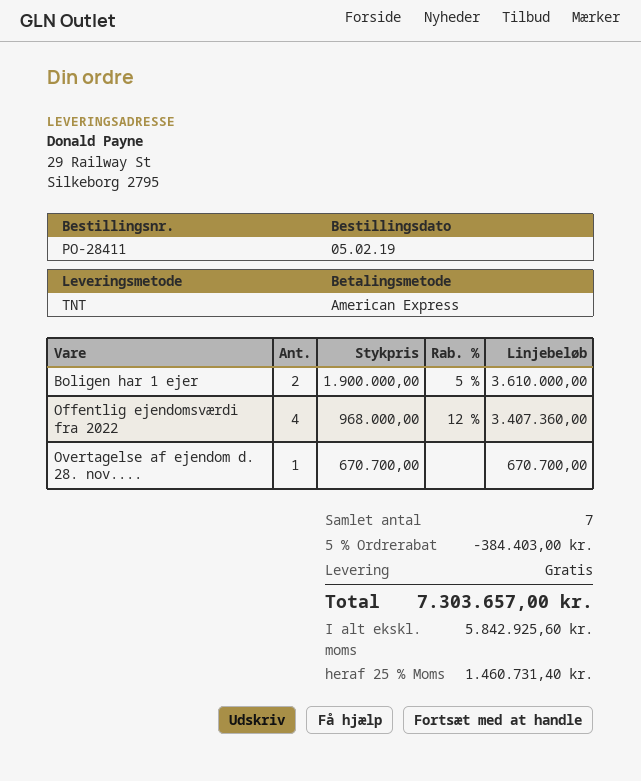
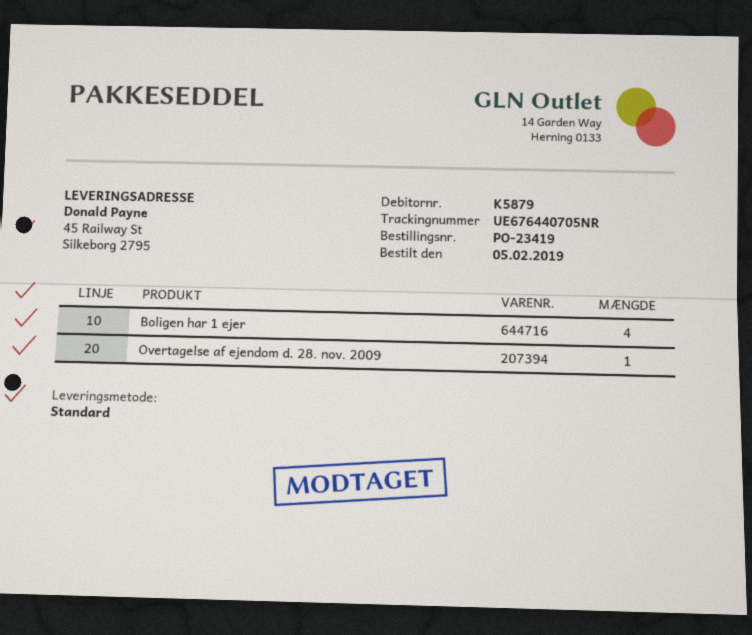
order number: PO-28411 -> PO-23419
shipping method: TNT -> standard
ship to: 29 Railway St, Silkeborg 2795 -> 45 Railway St, Silkeborg 2795
Boligen har 1 ejer: 2 -> 4
Offentlig ejendomsværdi fra 2022: 4 -> none

